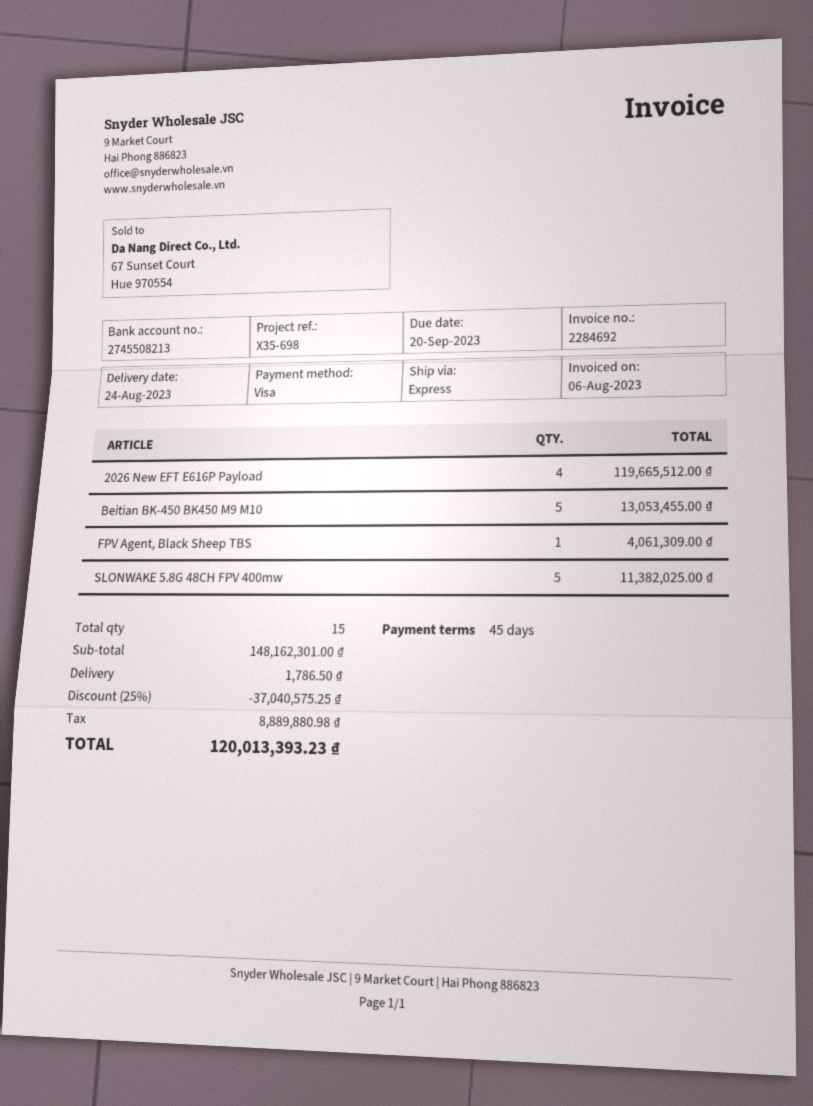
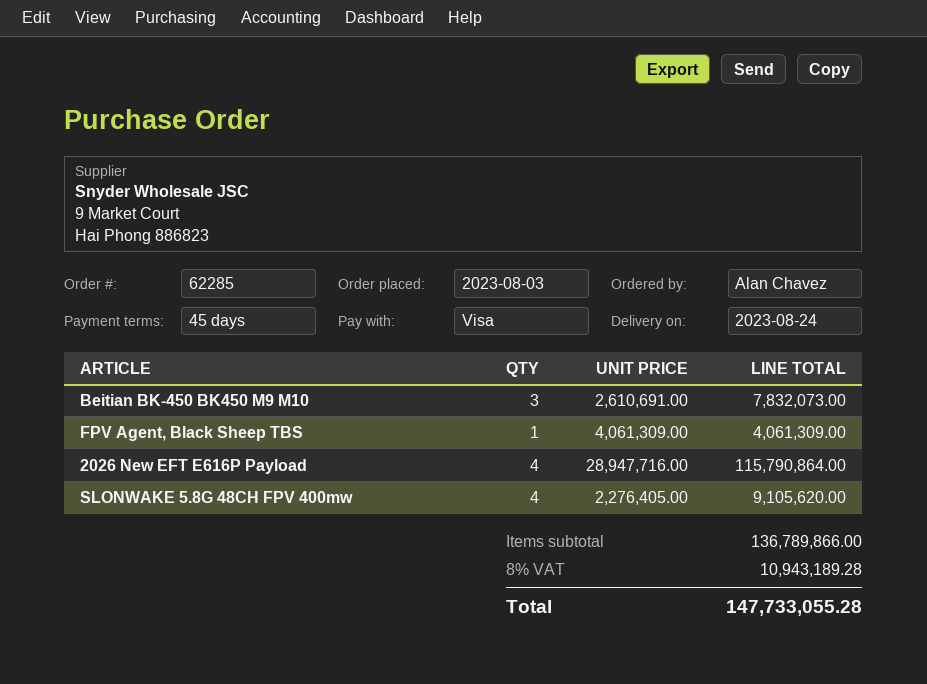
2026 New EFT E616P Payload: 4 for 119665512.00 -> 4 for 115790864.00
Beitian BK-450 BK450 M9 M10: 5 for 13053455.00 -> 3 for 7832073.00
SLONWAKE 5.8G 48CH FPV 400mw: 5 for 11382025.00 -> 4 for 9105620.00
subtotal: 148162301.00 -> 136789866.00
discount: 25% = 37040575.25 -> none
shipping: 1786.50 -> none
tax: 8889880.98 -> 10943189.28
total: 120013393.23 -> 147733055.28

